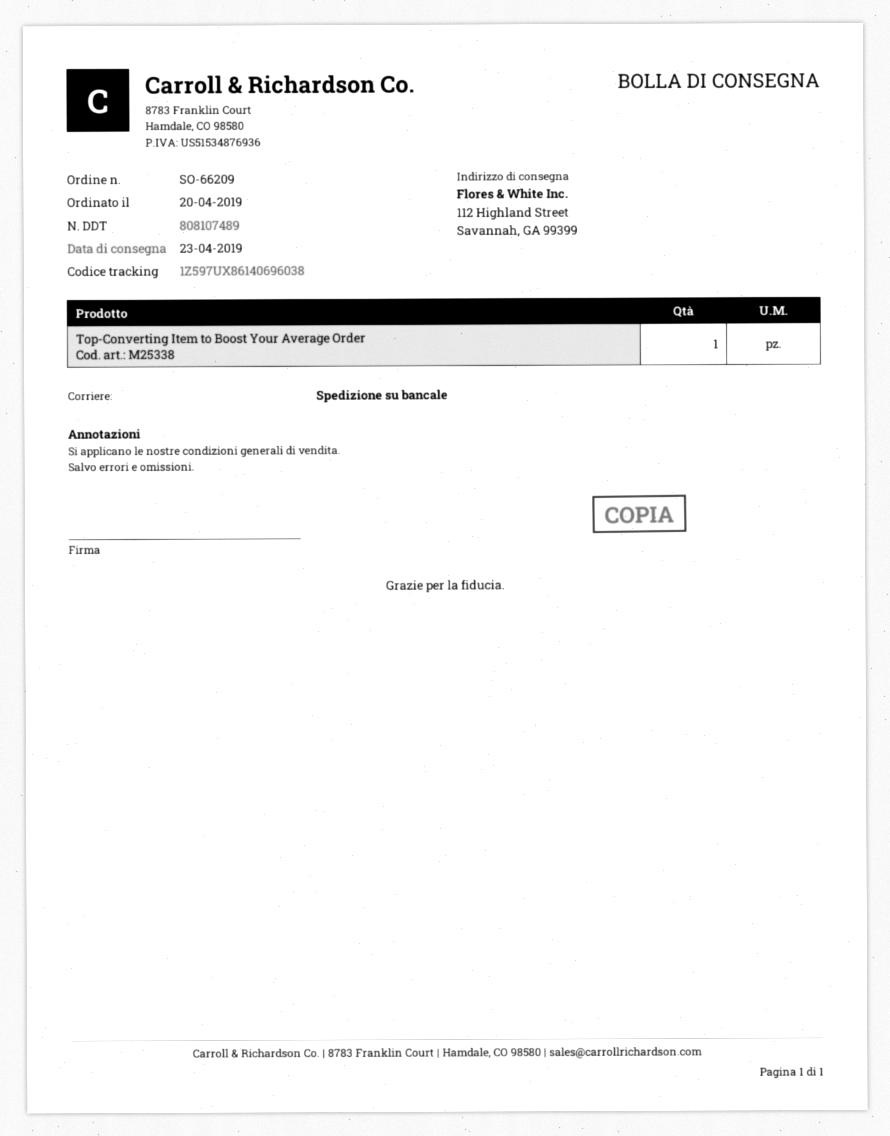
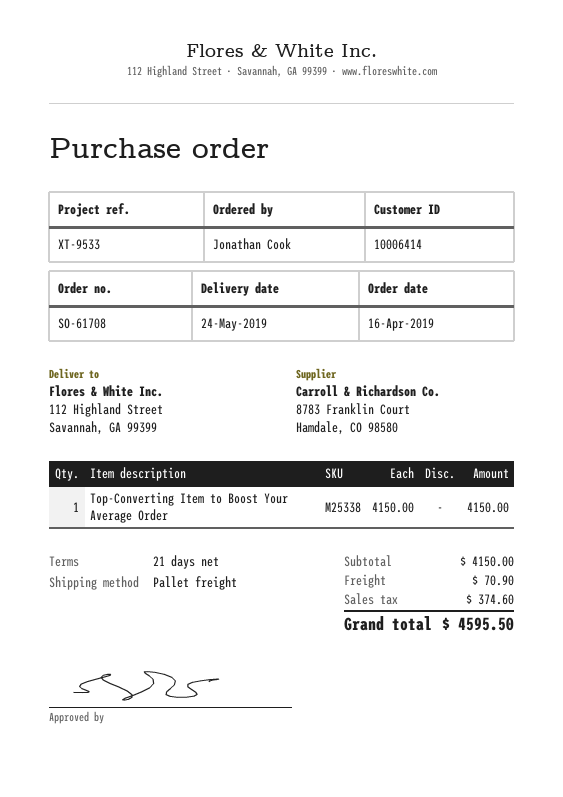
order number: SO-66209 -> SO-61708
order date: 2019-04-20 -> 2019-04-16
delivery date: 2019-04-23 -> 2019-05-24

